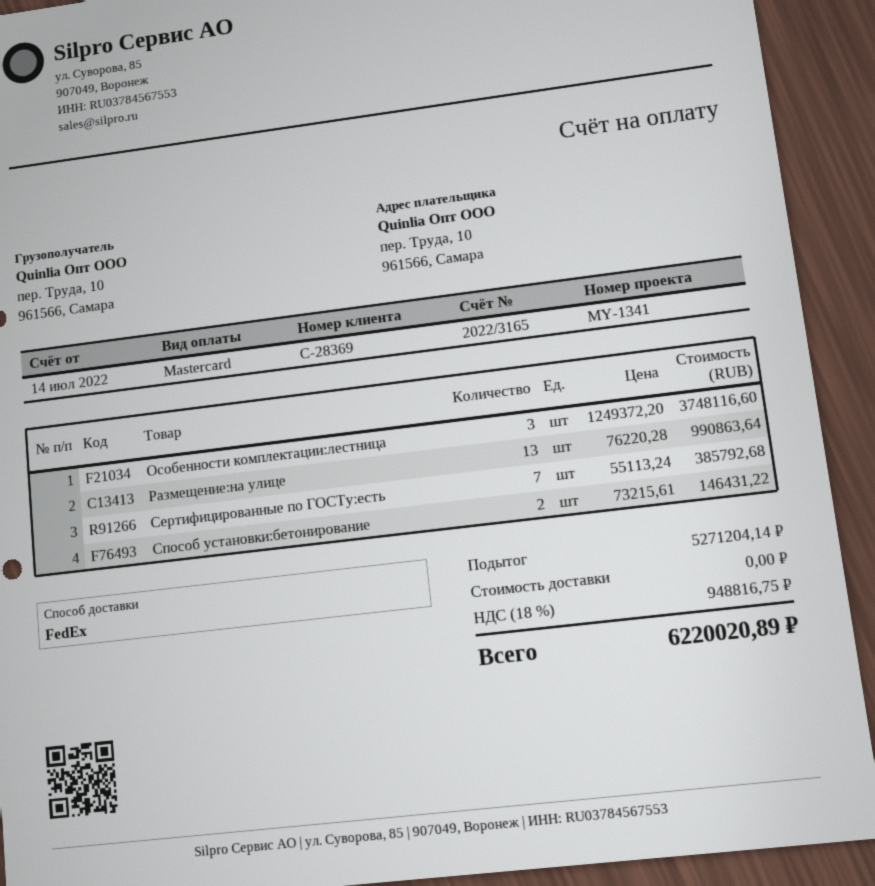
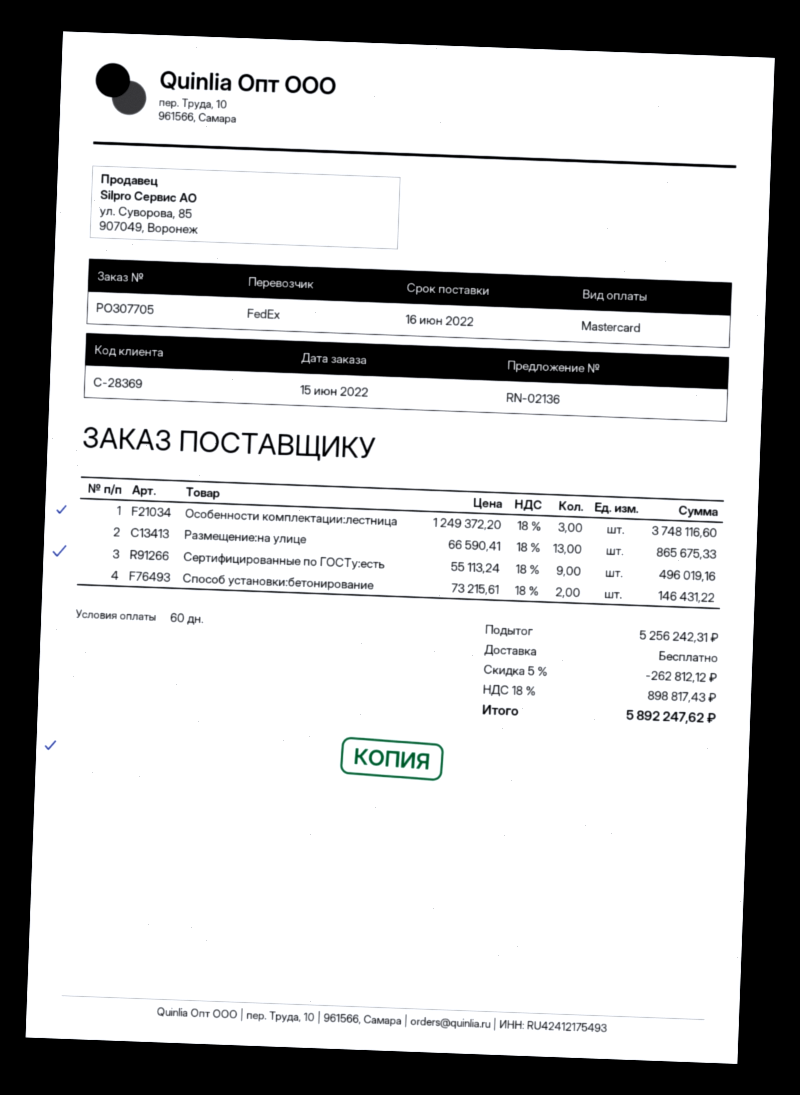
Размещение:на улице: 13 x 76220.28 = 990863.64 -> 13 x 66590.41 = 865675.33
Сертифицированные по ГОСТу:есть: 7 x 55113.24 = 385792.68 -> 9 x 55113.24 = 496019.16
subtotal: 5271204.14 -> 5256242.31
discount: none -> 5% = 262812.12
tax: 18% = 948816.75 -> 18% = 898817.43
total: 6220020.89 -> 5892247.62

